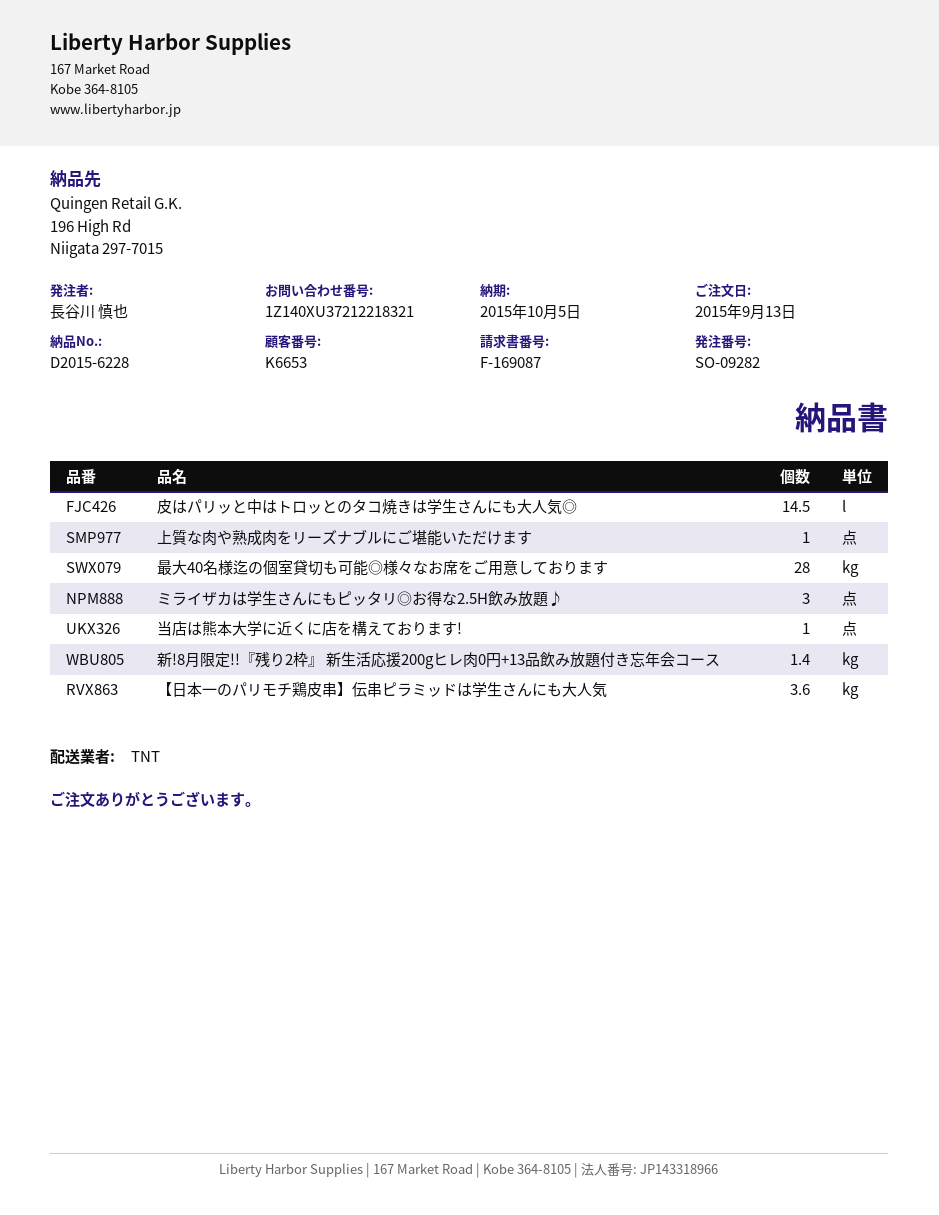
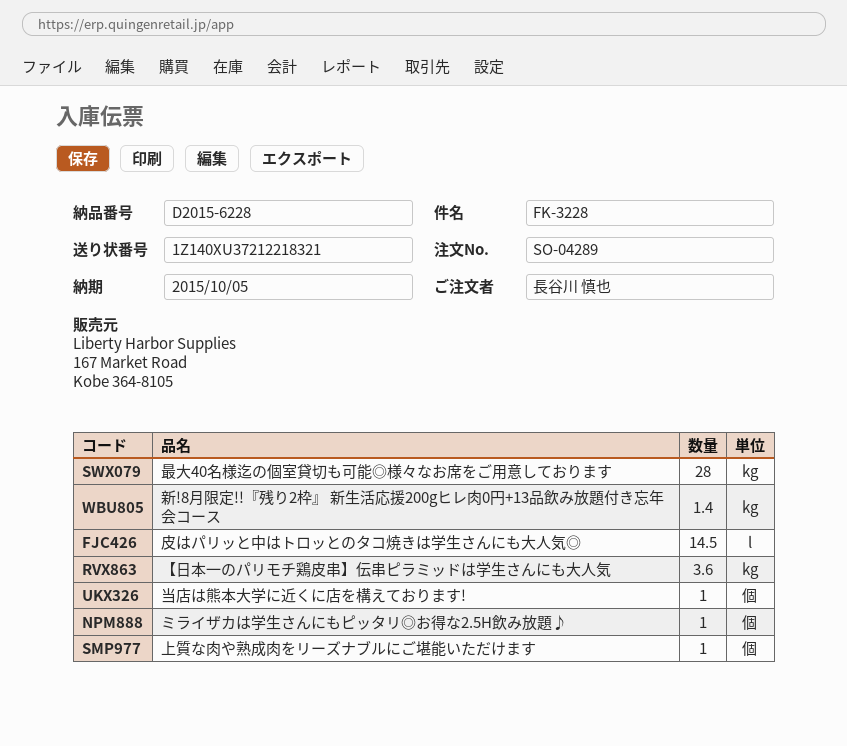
order number: SO-09282 -> SO-04289
ミライザカは学生さんにもピッタリ◎お得な2.5H飲み放題♪: 3 -> 1

